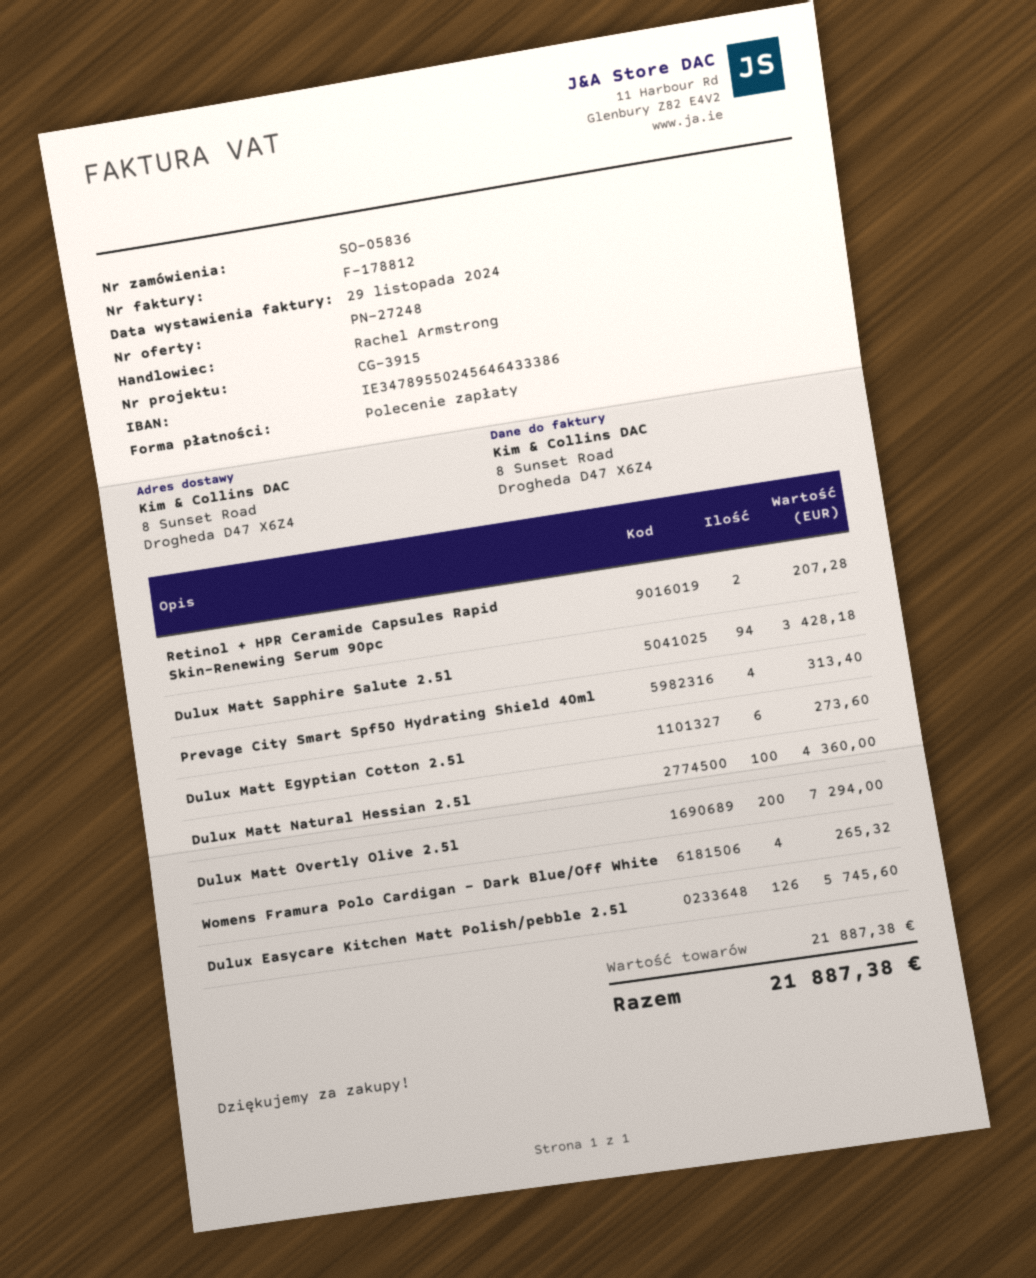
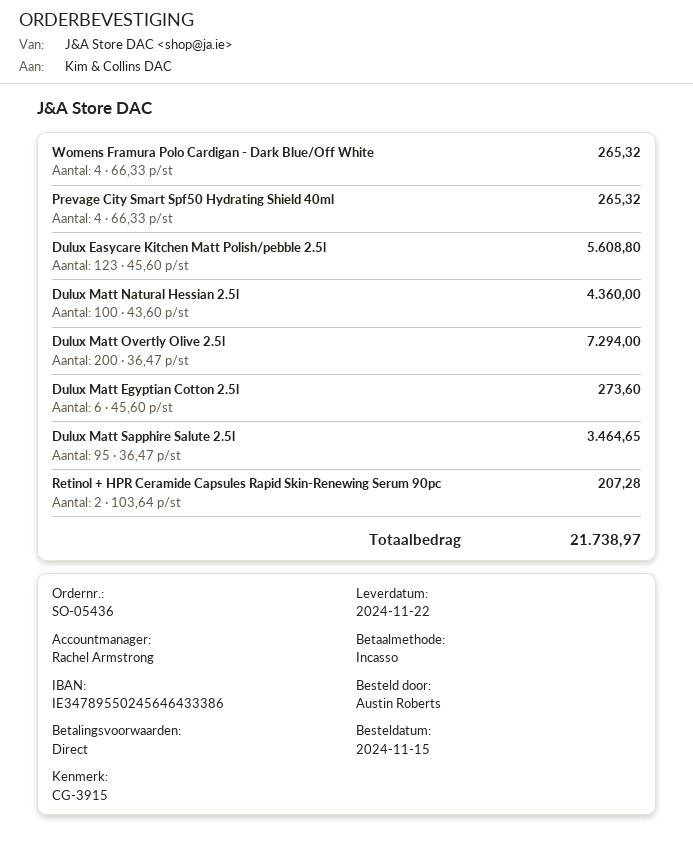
order number: SO-05836 -> SO-05436
Dulux Matt Sapphire Salute 2.5l: 94 for 3428.18 -> 95 for 3464.65
Prevage City Smart Spf50 Hydrating Shield 40ml: 4 for 313.40 -> 4 for 265.32
Dulux Easycare Kitchen Matt Polish/pebble 2.5l: 126 for 5745.60 -> 123 for 5608.80
total: 21887.38 -> 21738.97

